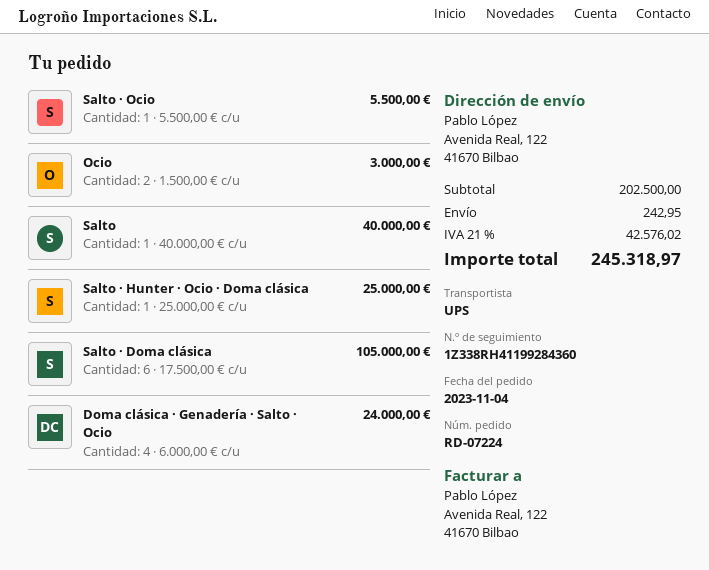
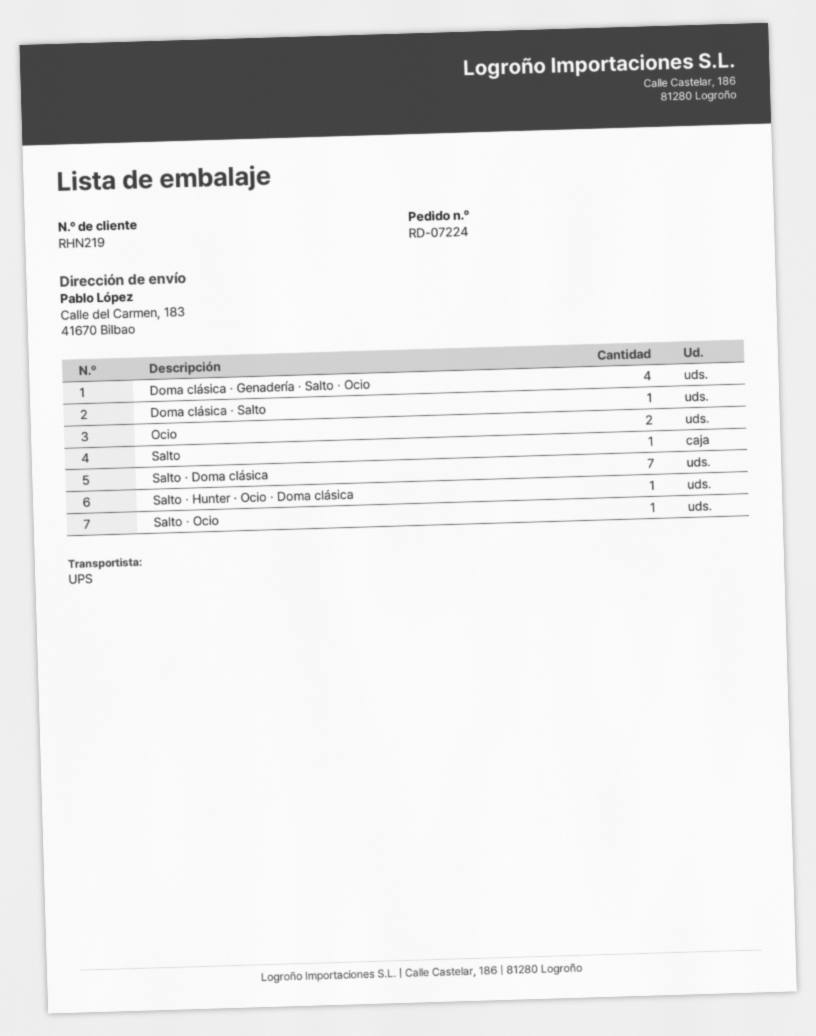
ship to: Avenida Real, 122, 41670 Bilbao -> Calle del Carmen, 183, 41670 Bilbao
Salto · Doma clásica: 6 -> 7
Doma clásica · Salto: none -> 1

